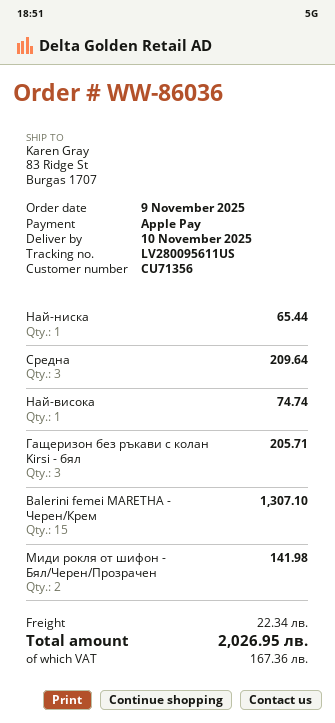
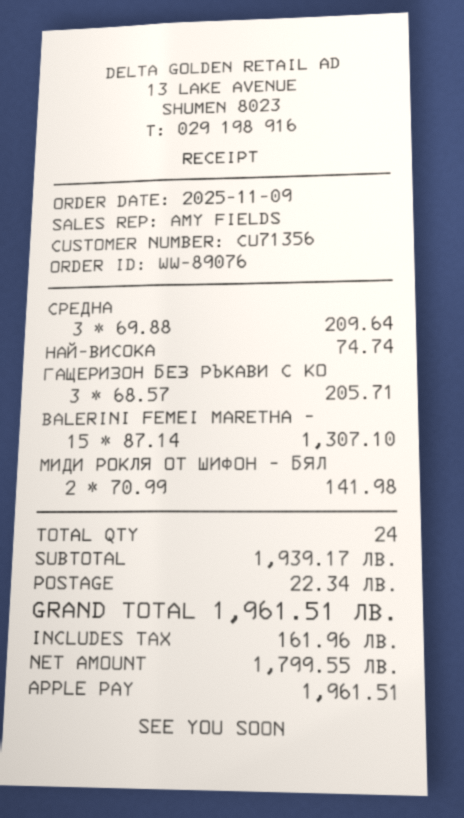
order number: WW-86036 -> WW-89076
Най-ниска: 1 for 65.44 -> none
tax: 167.36 -> 161.96
total: 2026.95 -> 1961.51

